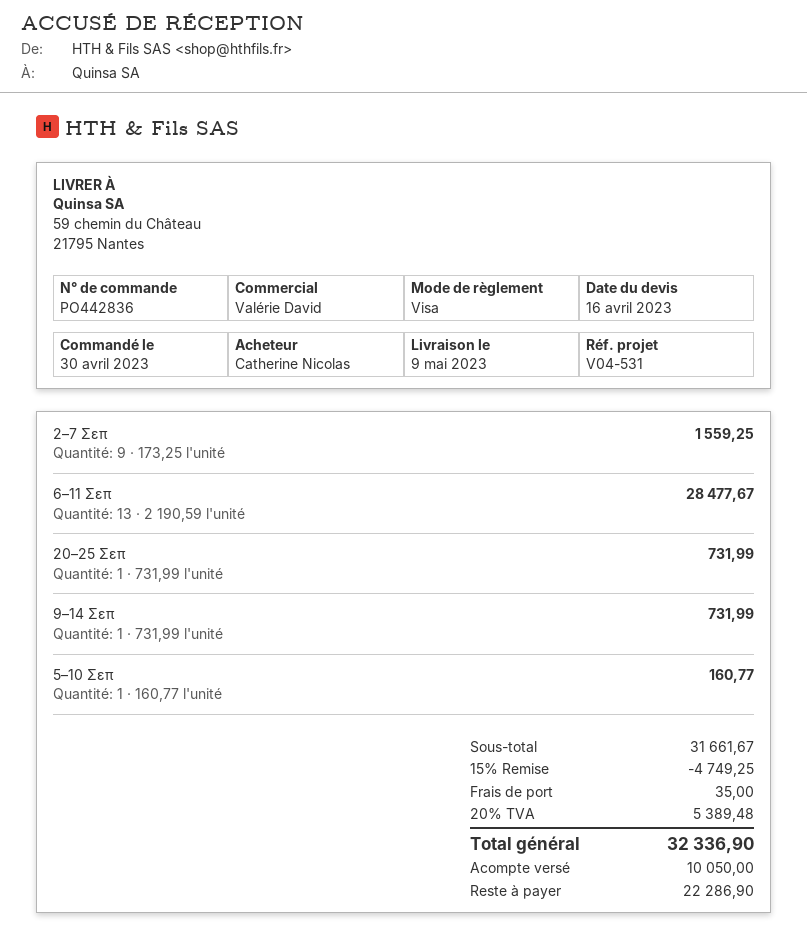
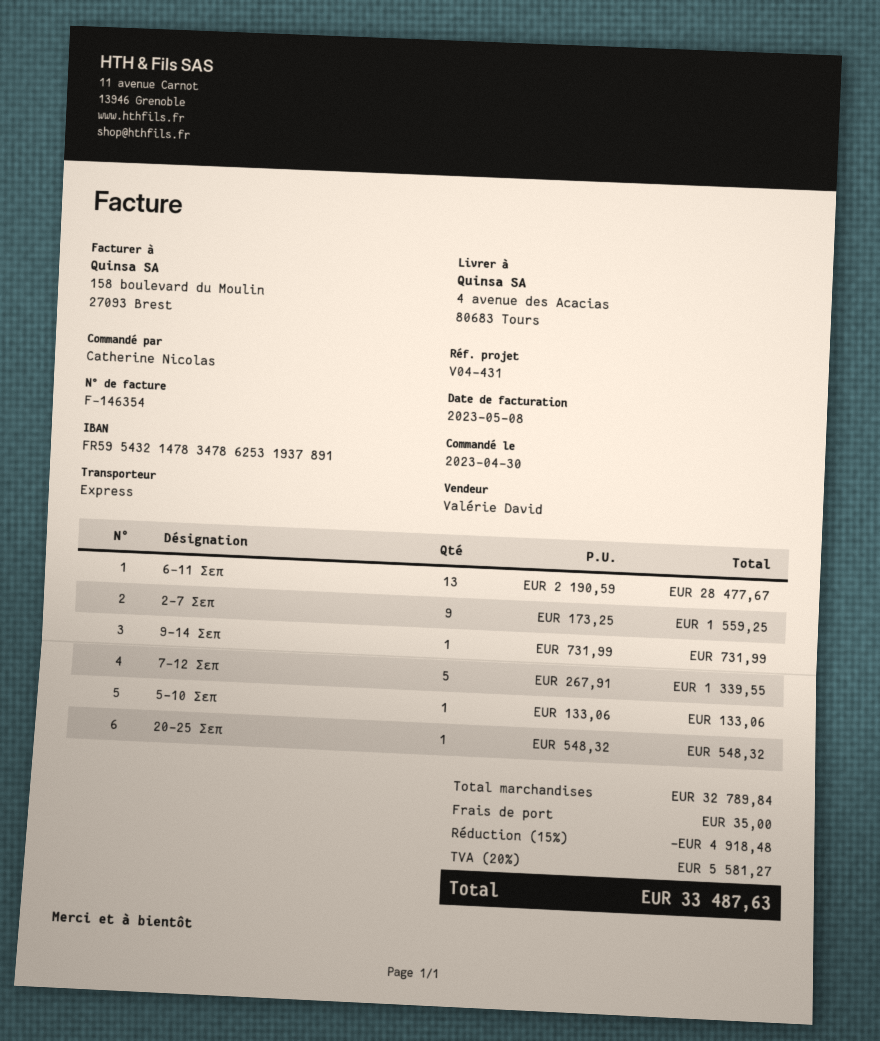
reference: V04-531 -> V04-431
ship to: 59 chemin du Château, 21795 Nantes -> 4 avenue des Acacias, 80683 Tours
20–25 Σεπ: 1 x 731.99 = 731.99 -> 1 x 548.32 = 548.32
5–10 Σεπ: 1 x 160.77 = 160.77 -> 1 x 133.06 = 133.06
7–12 Σεπ: none -> 5 x 267.91 = 1339.55
subtotal: 31661.67 -> 32789.84
discount: 15% = 4749.25 -> 15% = 4918.48
tax: 20% = 5389.48 -> 20% = 5581.27
total: 32336.90 -> 33487.63

